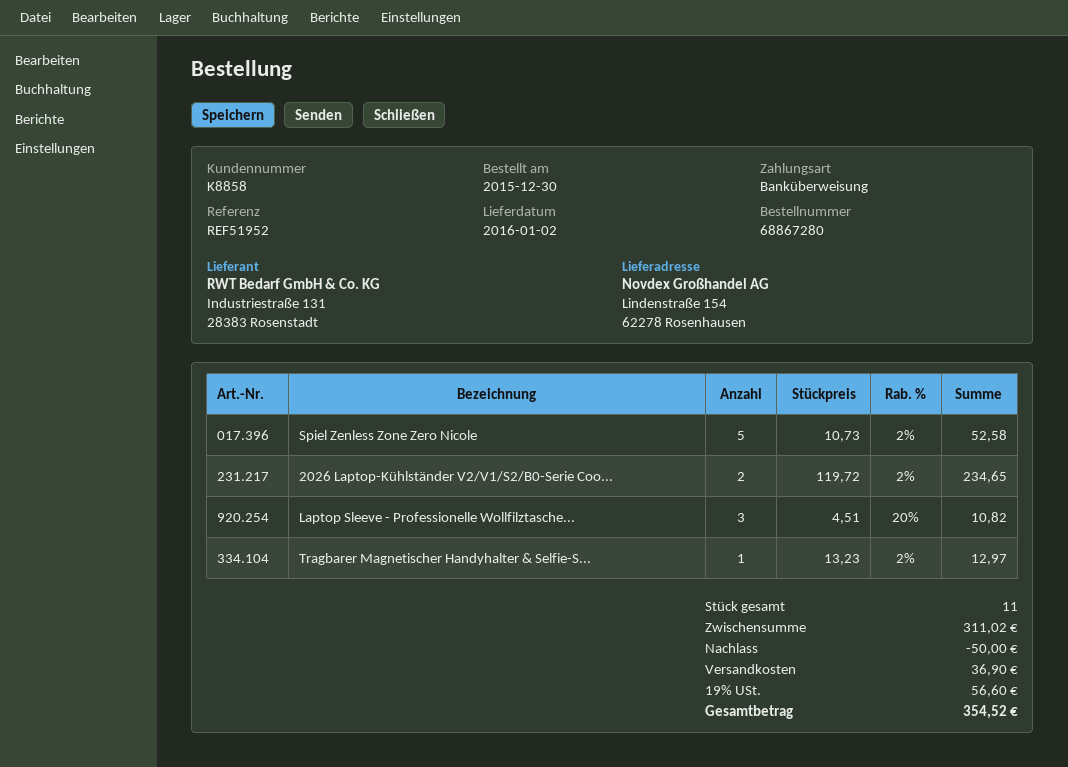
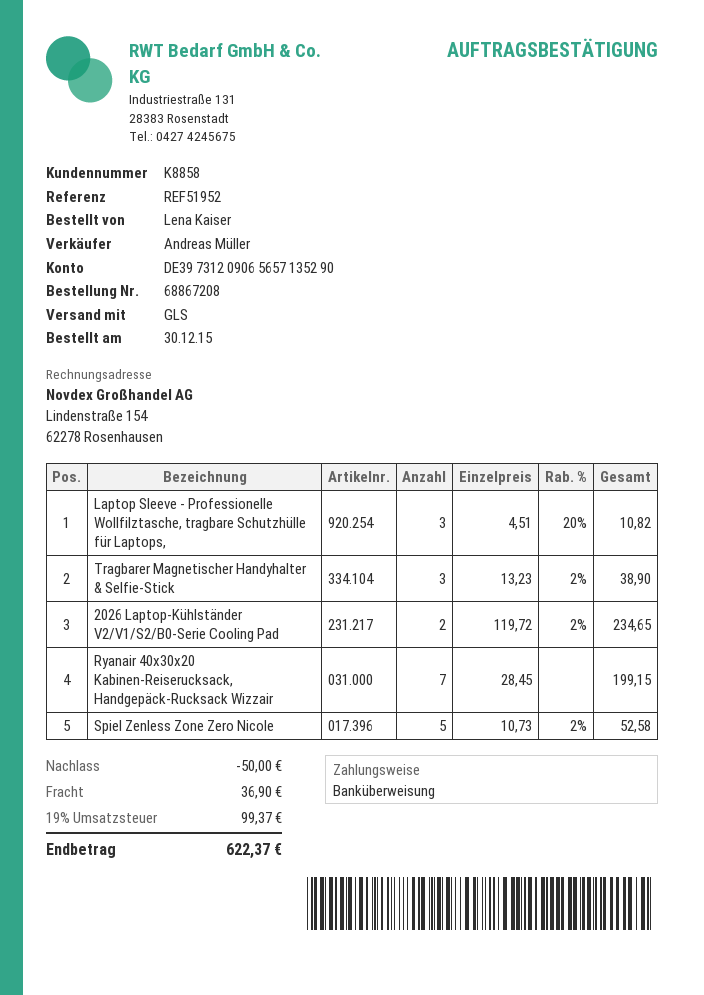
order number: 68867280 -> 68867208
Tragbarer Magnetischer Handyhalter & Selfie-S...: 1 x 13.23 - 2% = 12.97 -> 3 x 13.23 - 2% = 38.90
Ryanair 40x30x20 Kabinen-Reiserucksack, Handgepäck-Rucksack Wizzair: none -> 7 x 28.45 = 199.15
tax: 19% = 56.60 -> 19% = 99.37
total: 354.52 -> 622.37

